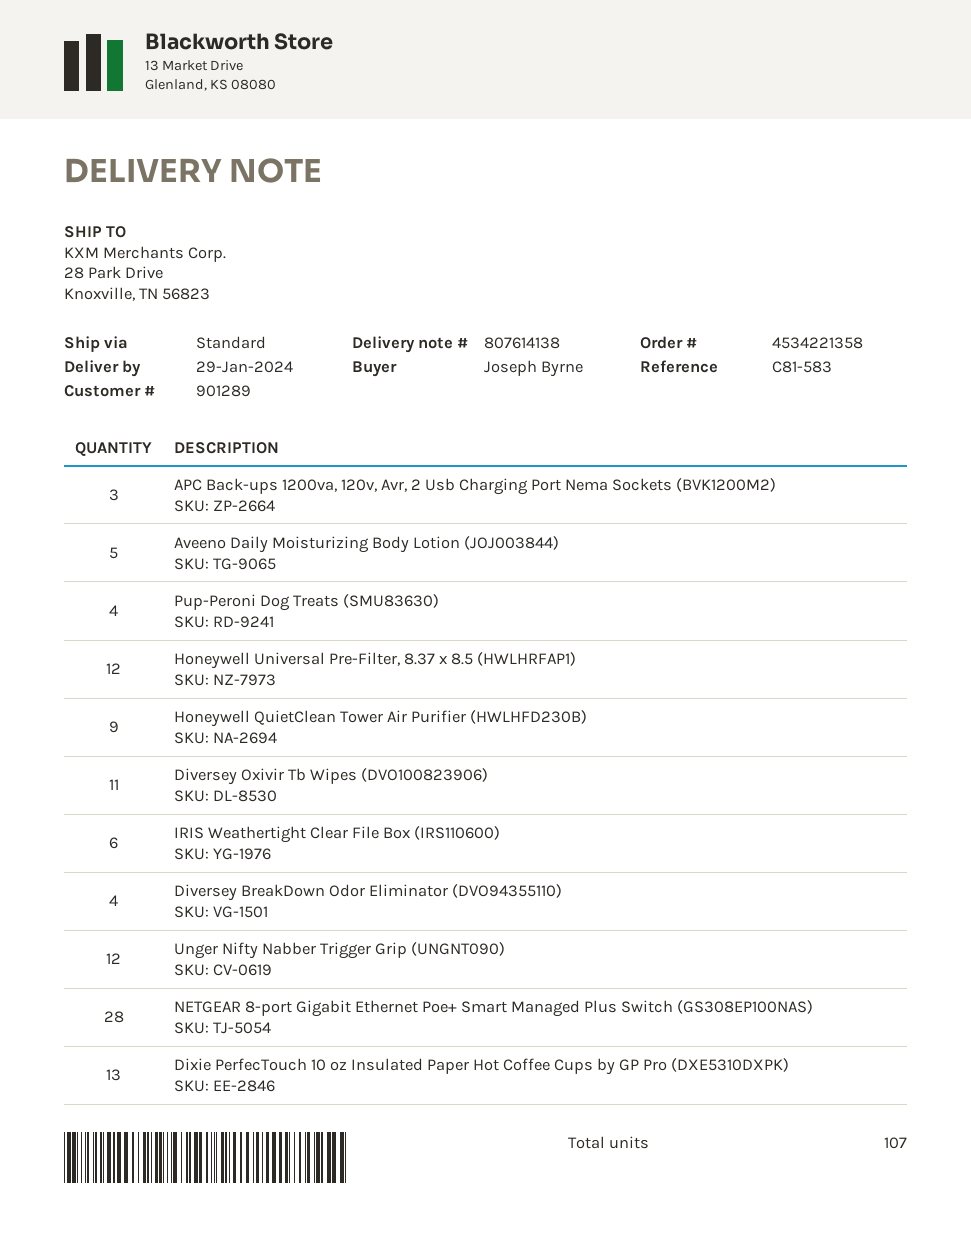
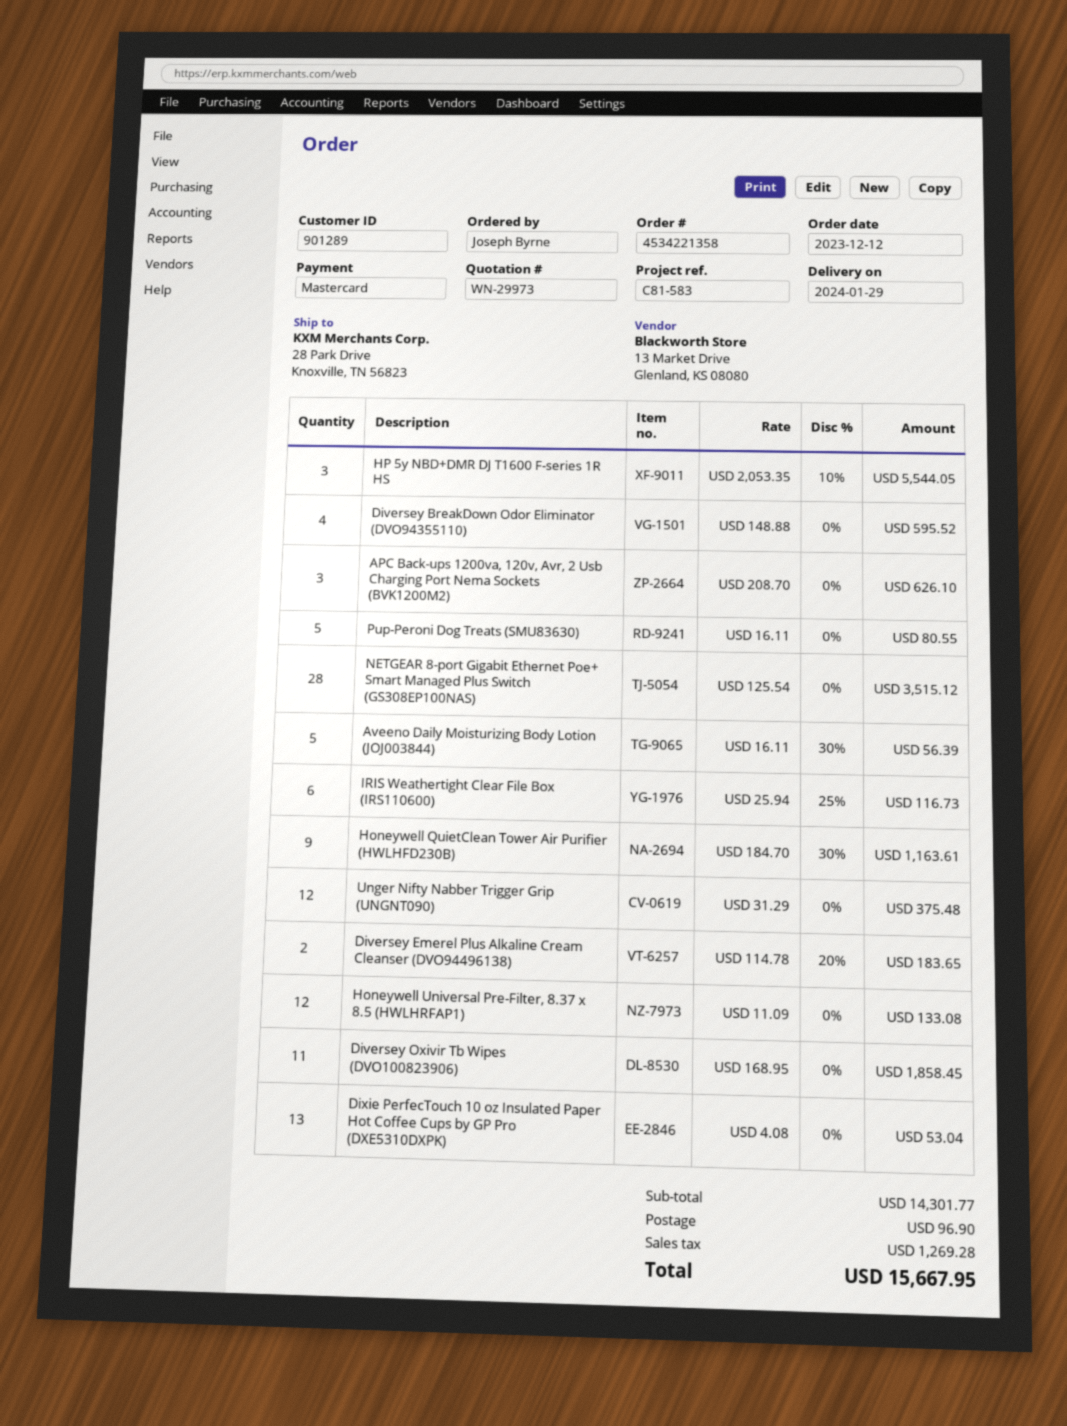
Pup-Peroni Dog Treats (SMU83630): 4 -> 5
HP 5y NBD+DMR DJ T1600 F-series 1R HS: none -> 3
Diversey Emerel Plus Alkaline Cream Cleanser (DVO94496138): none -> 2

